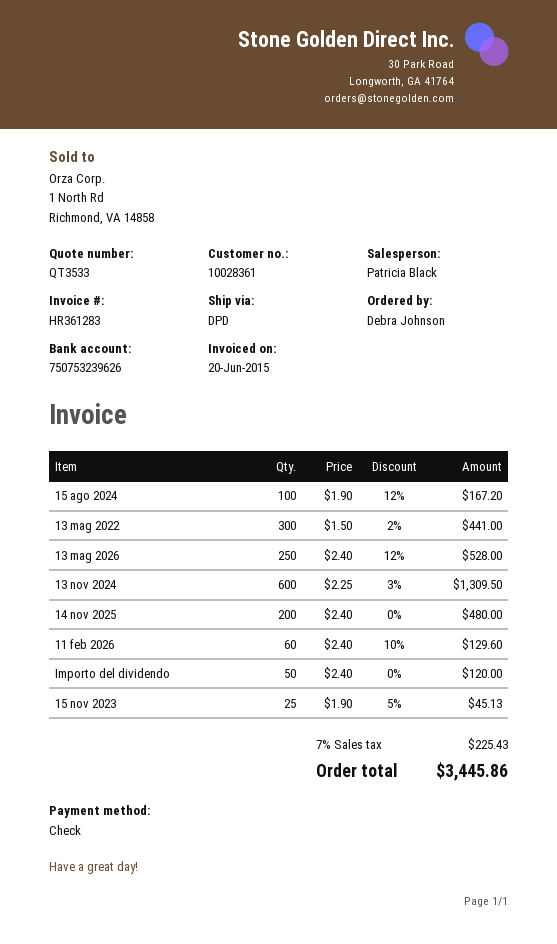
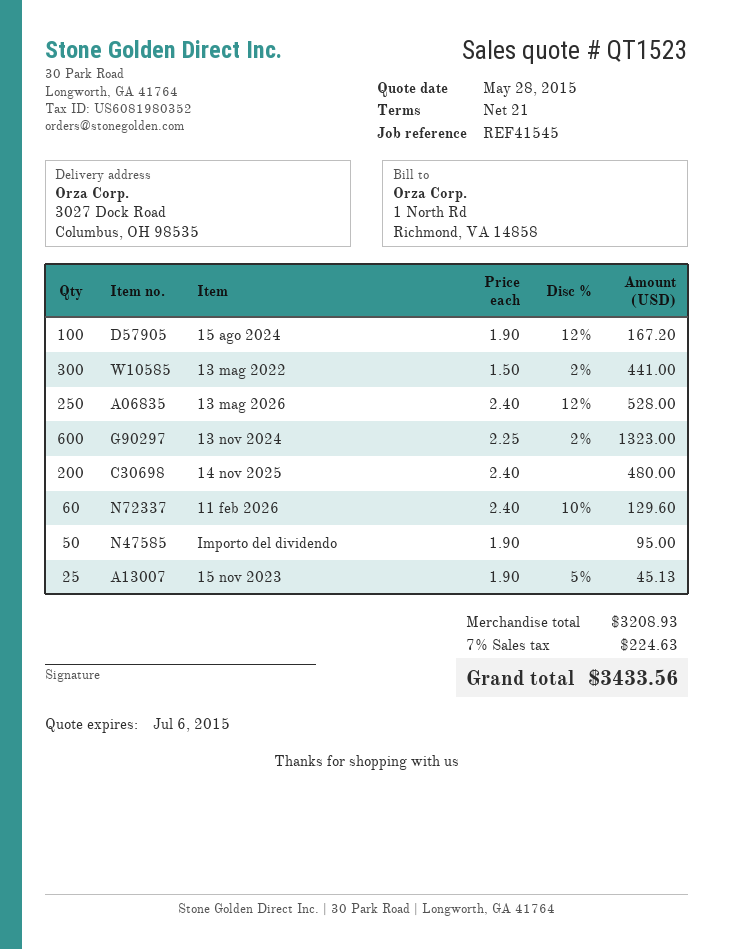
quote number: QT3533 -> QT1523
13 nov 2024: 600 x 2.25 - 3% = 1309.50 -> 600 x 2.25 - 2% = 1323.00
Importo del dividendo: 50 x 2.40 = 120.00 -> 50 x 1.90 = 95.00
tax: 7% = 225.43 -> 7% = 224.63
total: 3445.86 -> 3433.56

